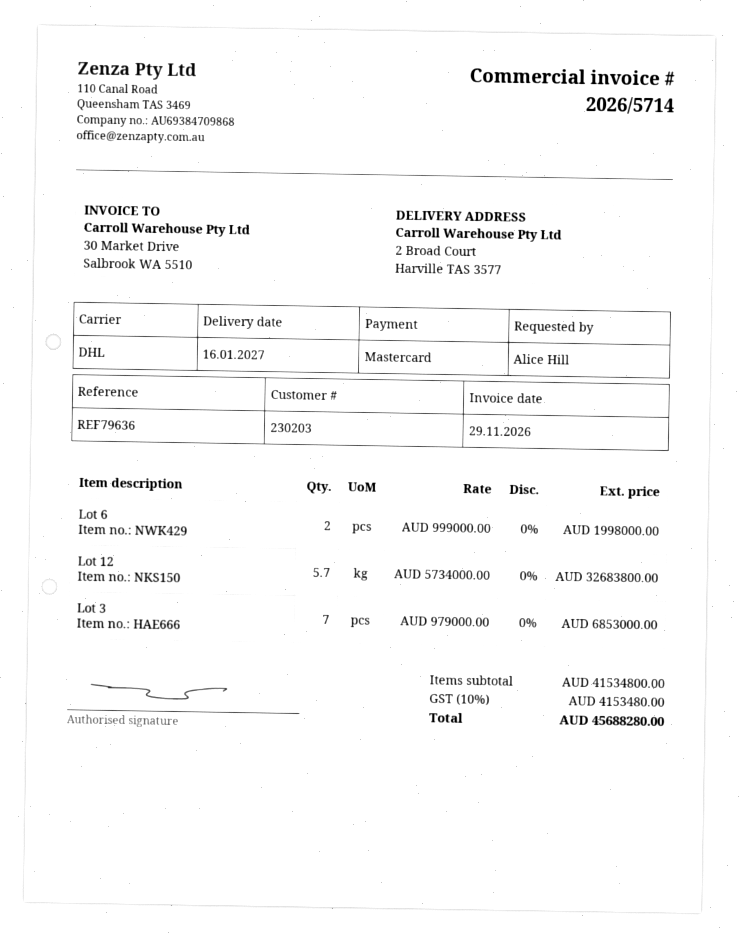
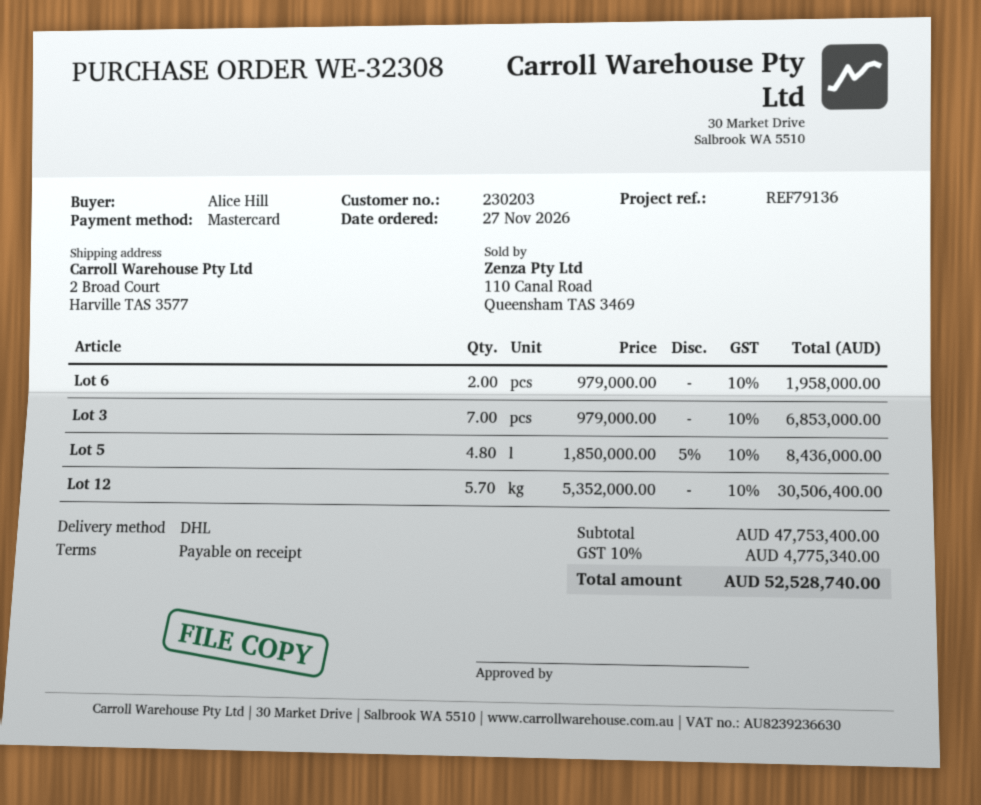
reference: REF79636 -> REF79136
Lot 6: 2 x 999000.00 = 1998000.00 -> 2 x 979000.00 = 1958000.00
Lot 12: 5.7 x 5734000.00 = 32683800.00 -> 5.7 x 5352000.00 = 30506400.00
Lot 5: none -> 4.8 x 1850000.00 - 5% = 8436000.00
subtotal: 41534800.00 -> 47753400.00
tax: 10% = 4153480.00 -> 10% = 4775340.00
total: 45688280.00 -> 52528740.00

